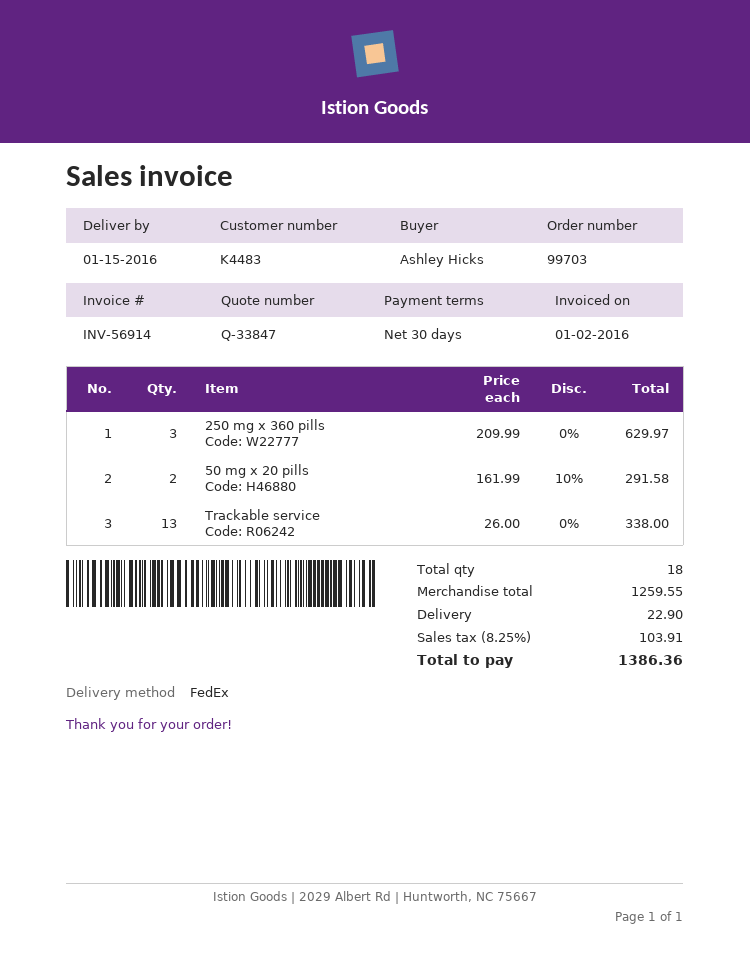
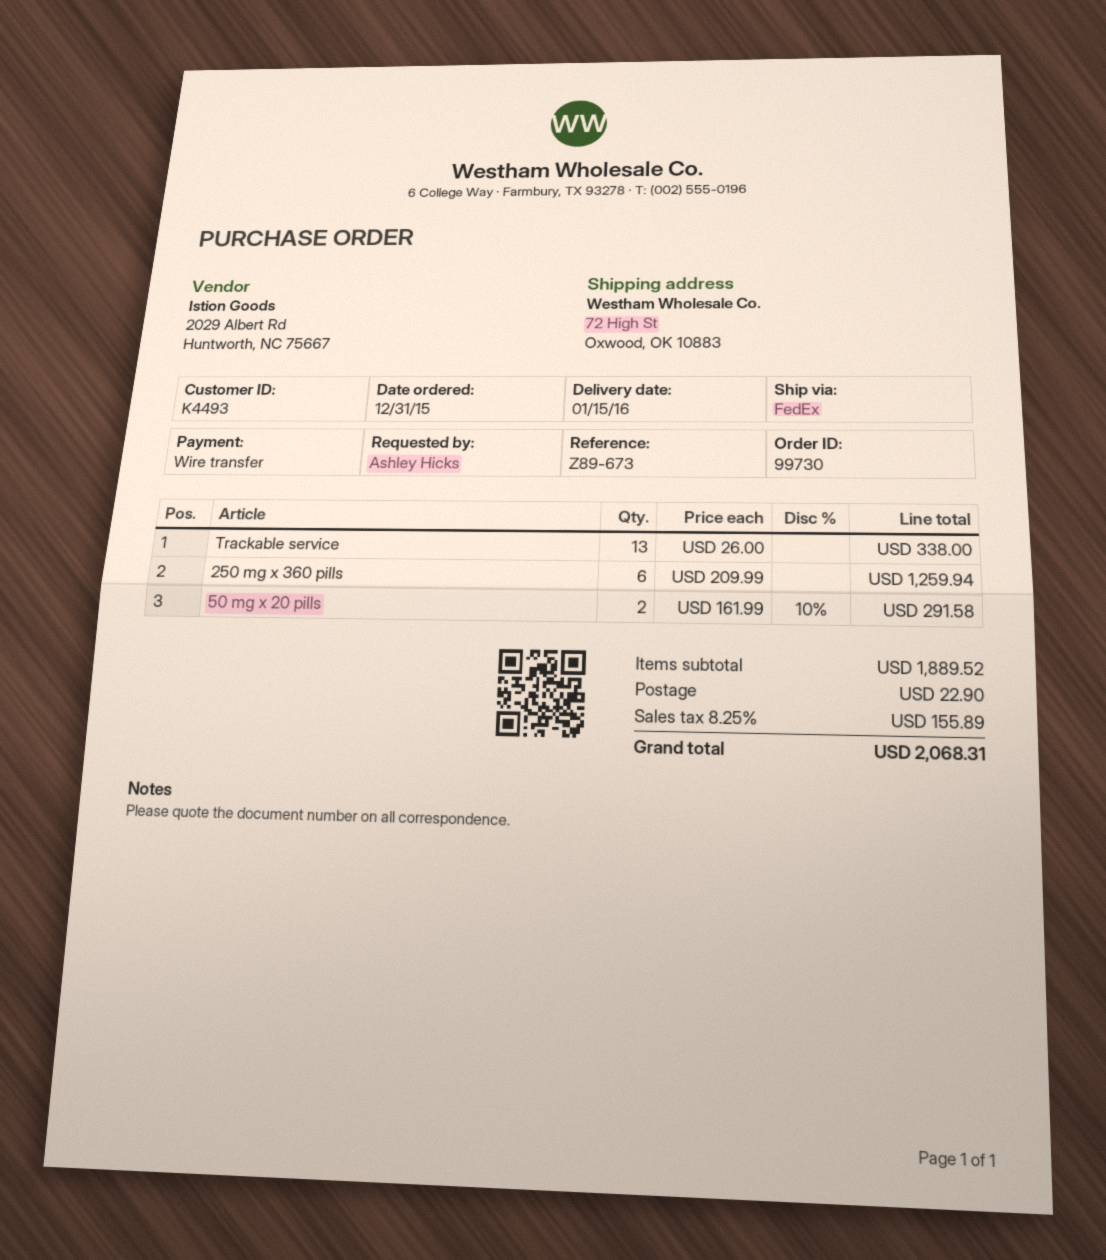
order number: 99703 -> 99730
customer number: K4483 -> K4493
250 mg x 360 pills: 3 x 209.99 = 629.97 -> 6 x 209.99 = 1259.94
subtotal: 1259.55 -> 1889.52
tax: 8.25% = 103.91 -> 8.25% = 155.89
total: 1386.36 -> 2068.31

